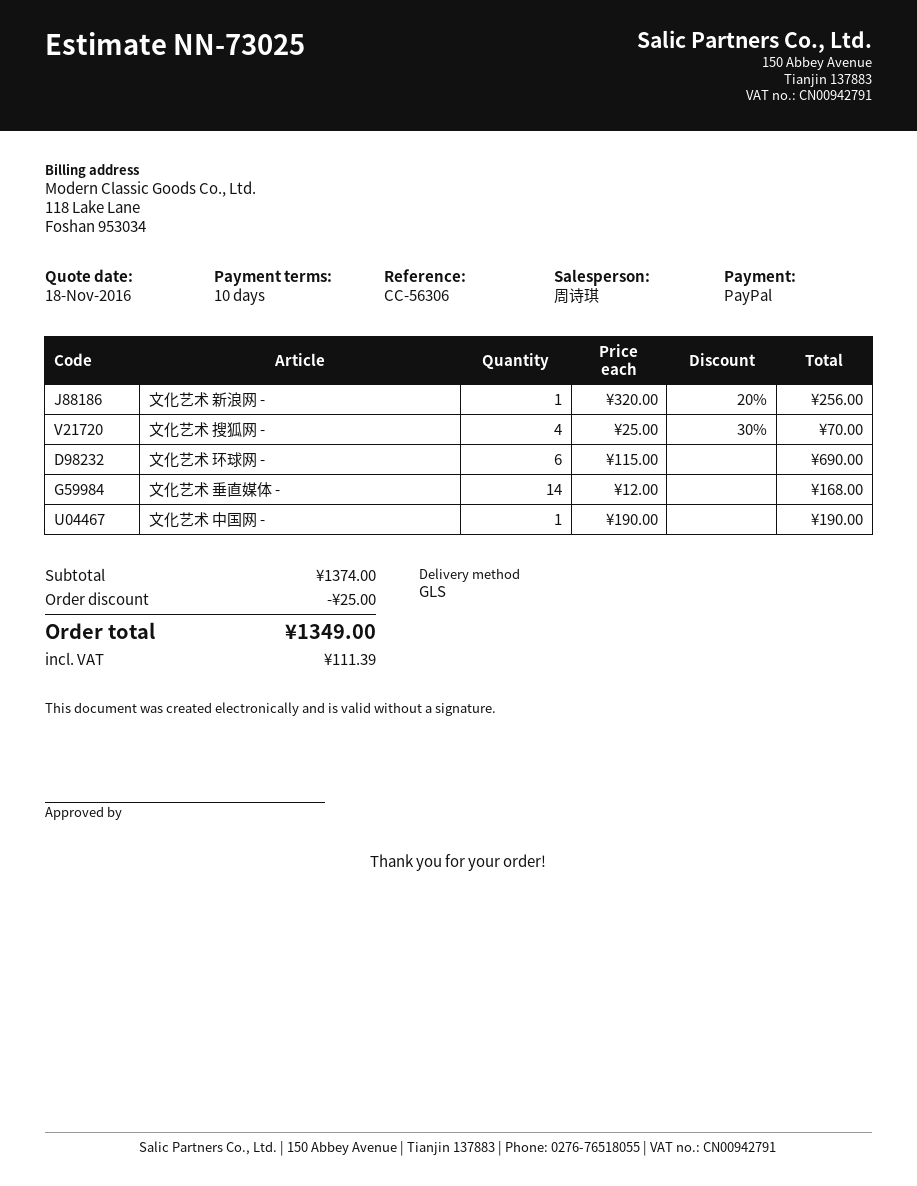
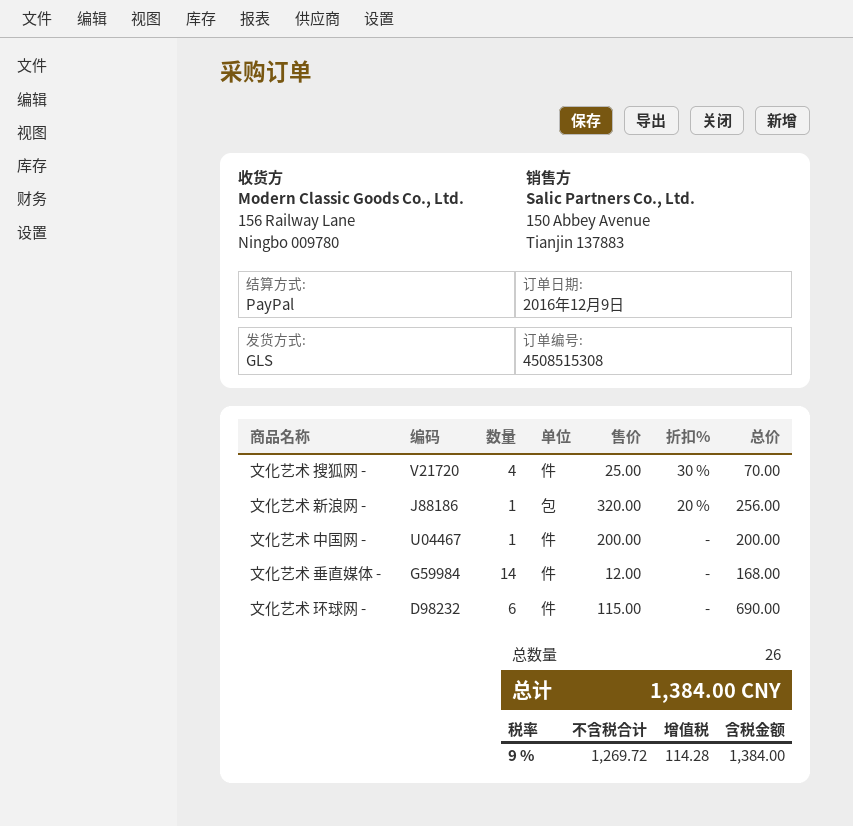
文化艺术 中国网 -: 1 x 190.00 = 190.00 -> 1 x 200.00 = 200.00
discount: 25.00 -> none
tax: 111.39 -> 114.28
total: 1349.00 -> 1384.00

